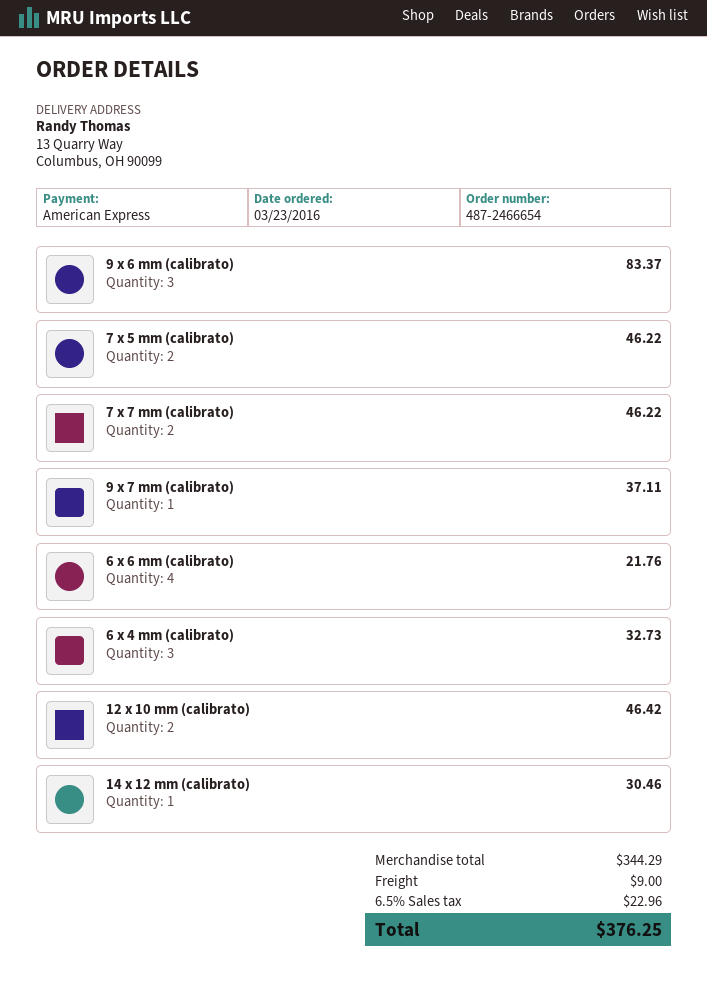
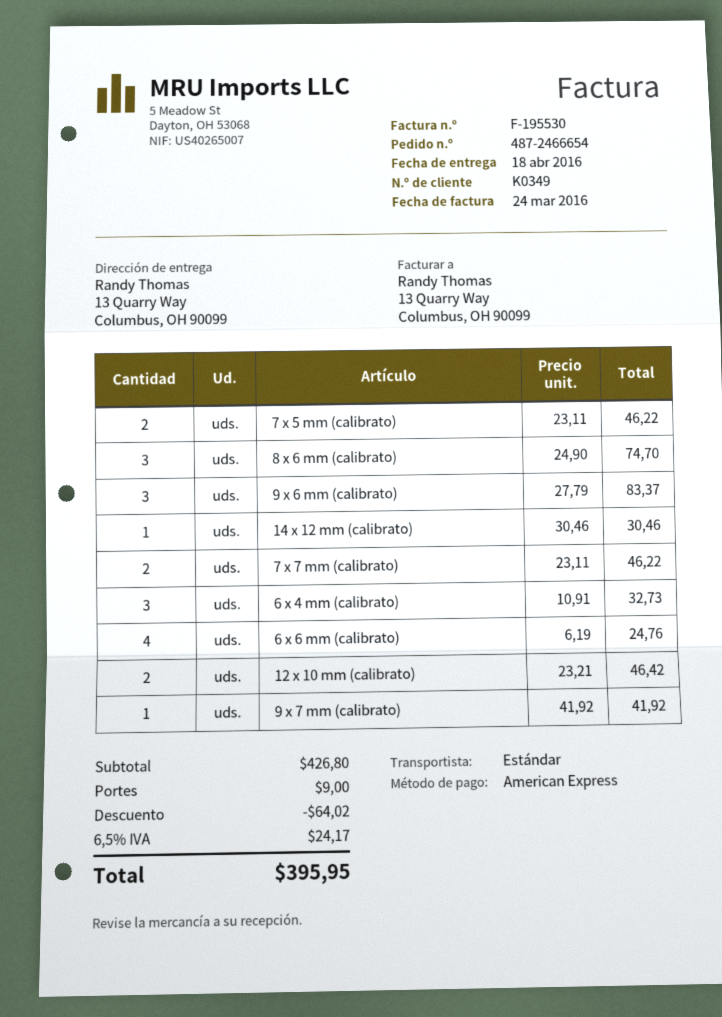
9 x 7 mm (calibrato): 1 for 37.11 -> 1 for 41.92
6 x 6 mm (calibrato): 4 for 21.76 -> 4 for 24.76
8 x 6 mm (calibrato): none -> 3 for 74.70
subtotal: 344.29 -> 426.80
discount: none -> 64.02
tax: 6.5% = 22.96 -> 6.5% = 24.17
total: 376.25 -> 395.95

